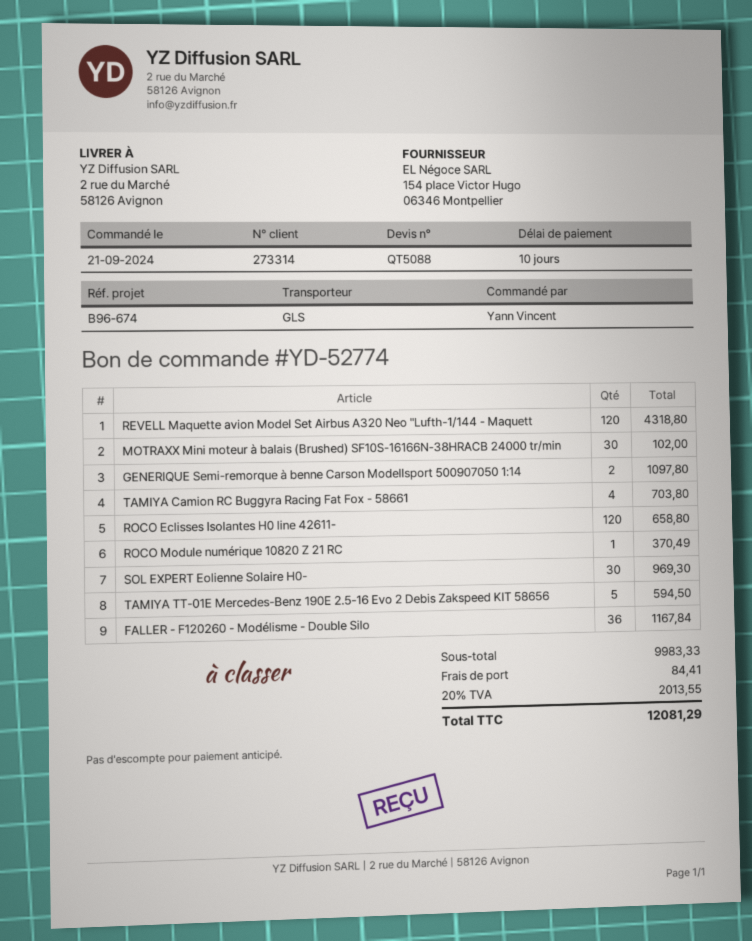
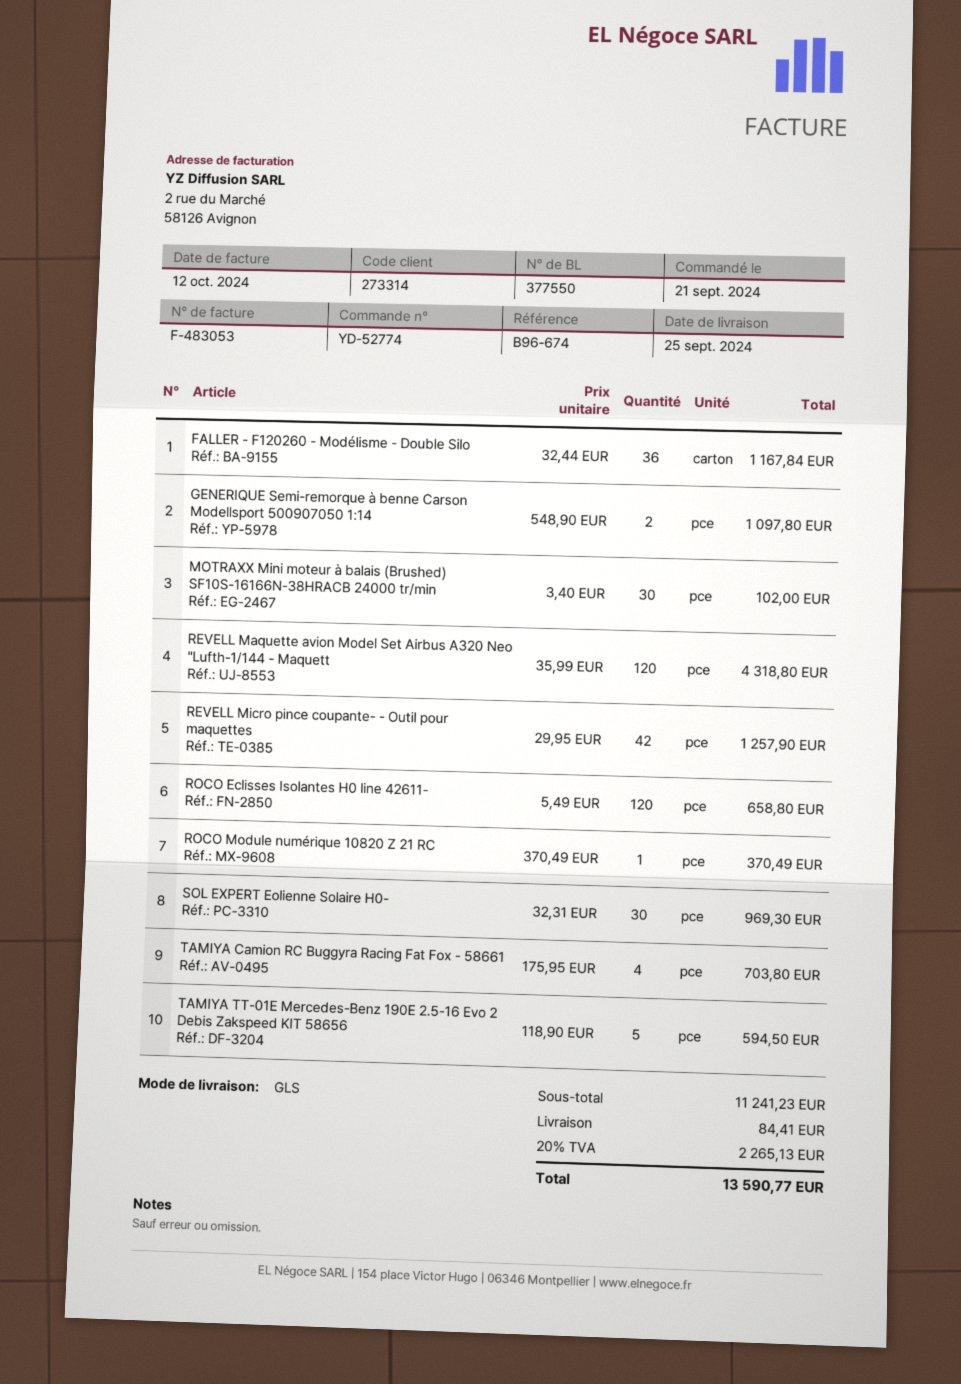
REVELL Micro pince coupante- - Outil pour maquettes: none -> 42 for 1257.90
subtotal: 9983.33 -> 11241.23
tax: 20% = 2013.55 -> 20% = 2265.13
total: 12081.29 -> 13590.77

